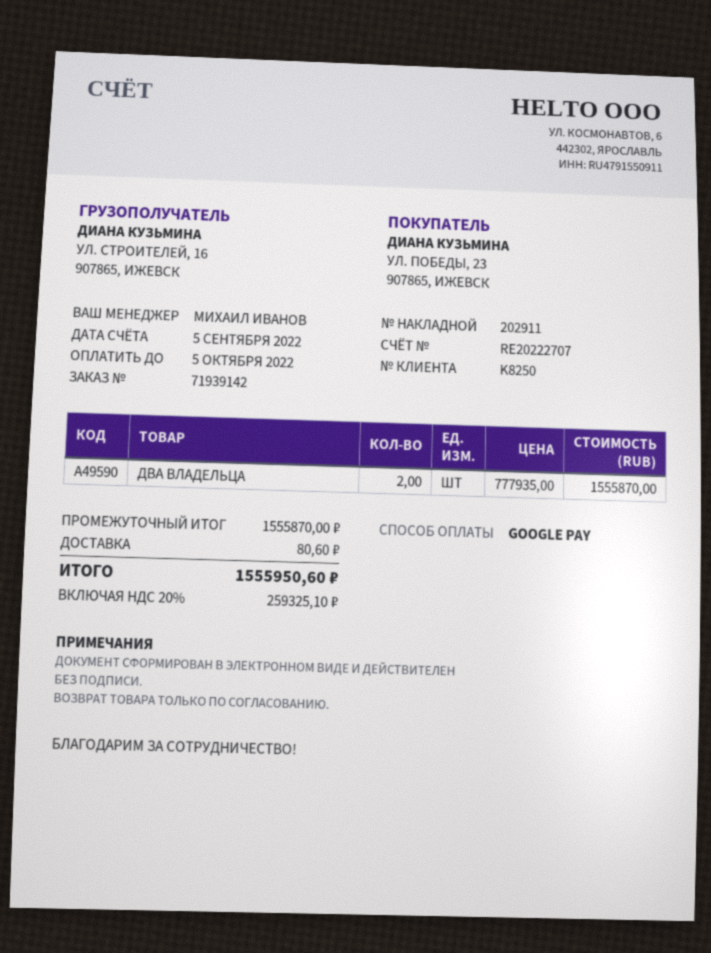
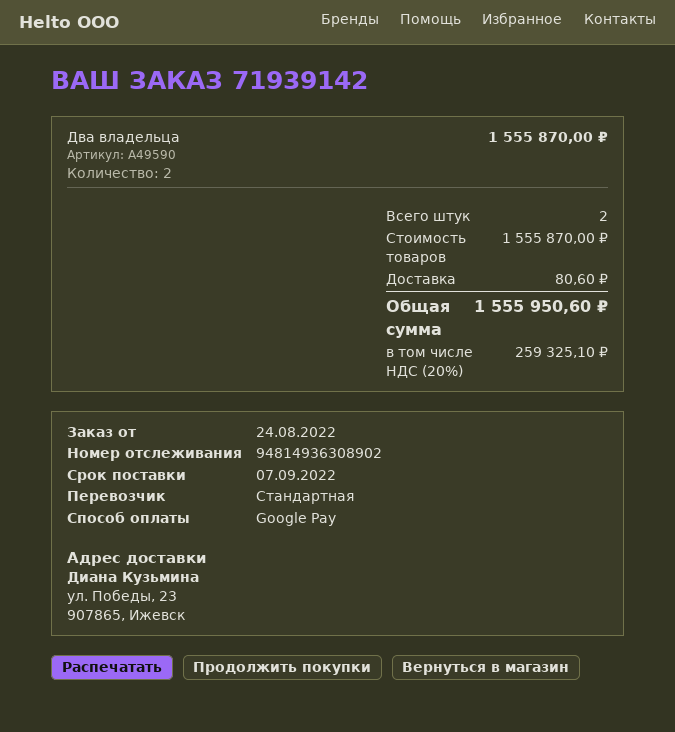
ship to: УЛ. СТРОИТЕЛЕЙ, 16, 907865, ИЖЕВСК -> ул. Победы, 23, 907865, Ижевск

